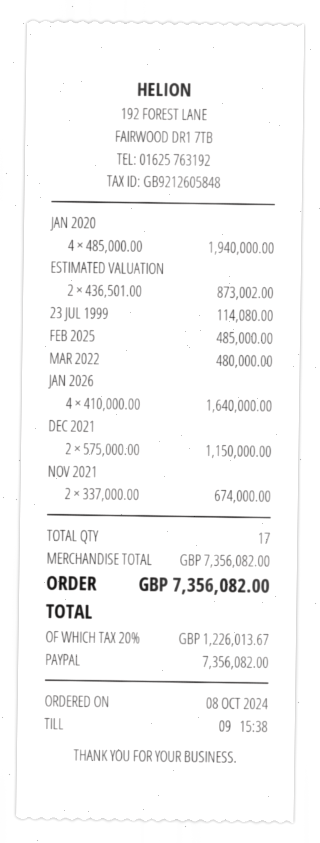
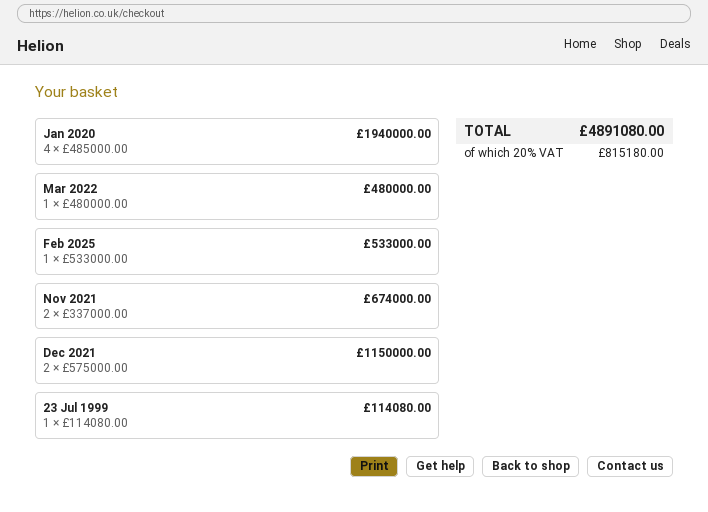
ESTIMATED VALUATION: 2 x 436501.00 = 873002.00 -> none
FEB 2025: 1 x 485000.00 = 485000.00 -> 1 x 533000.00 = 533000.00
JAN 2026: 4 x 410000.00 = 1640000.00 -> none
tax: 20% = 1226013.67 -> 20% = 815180.00
total: 7356082.00 -> 4891080.00

